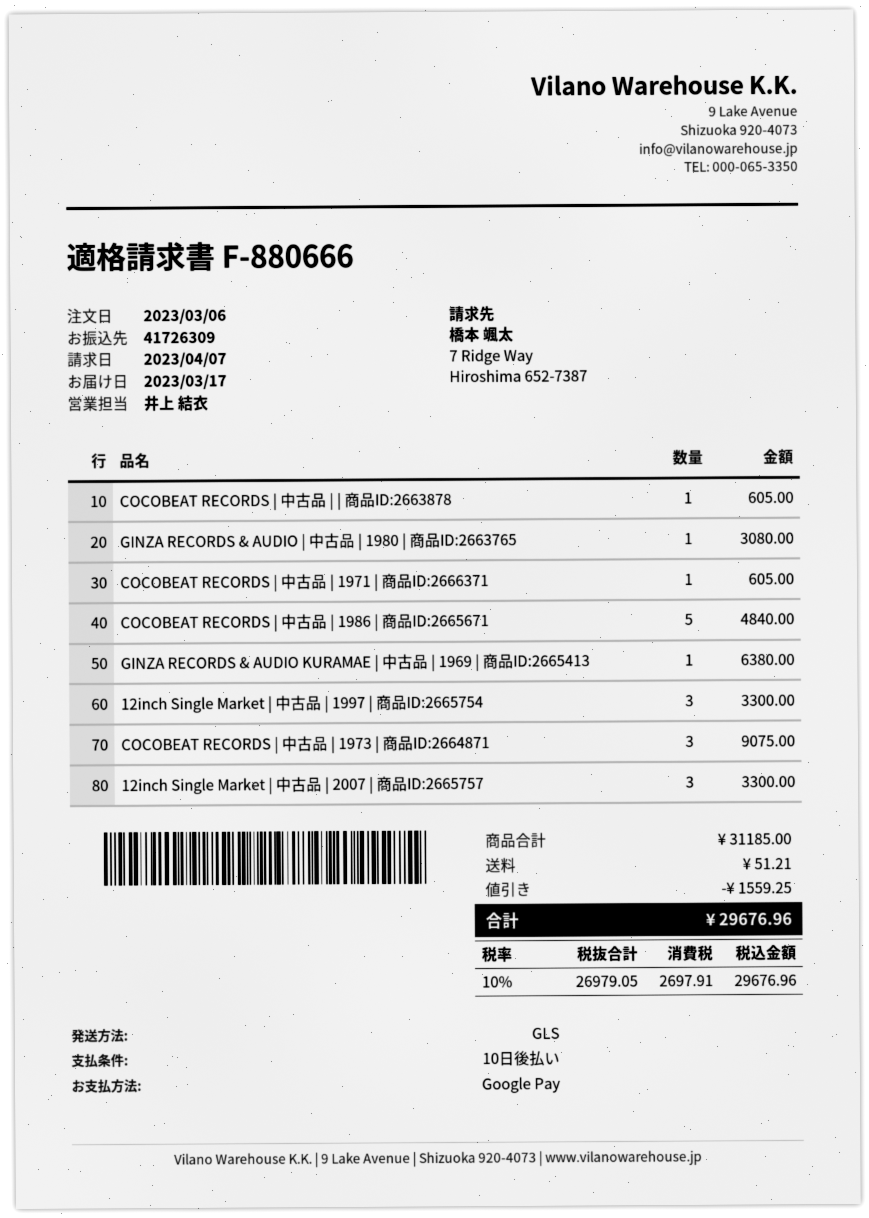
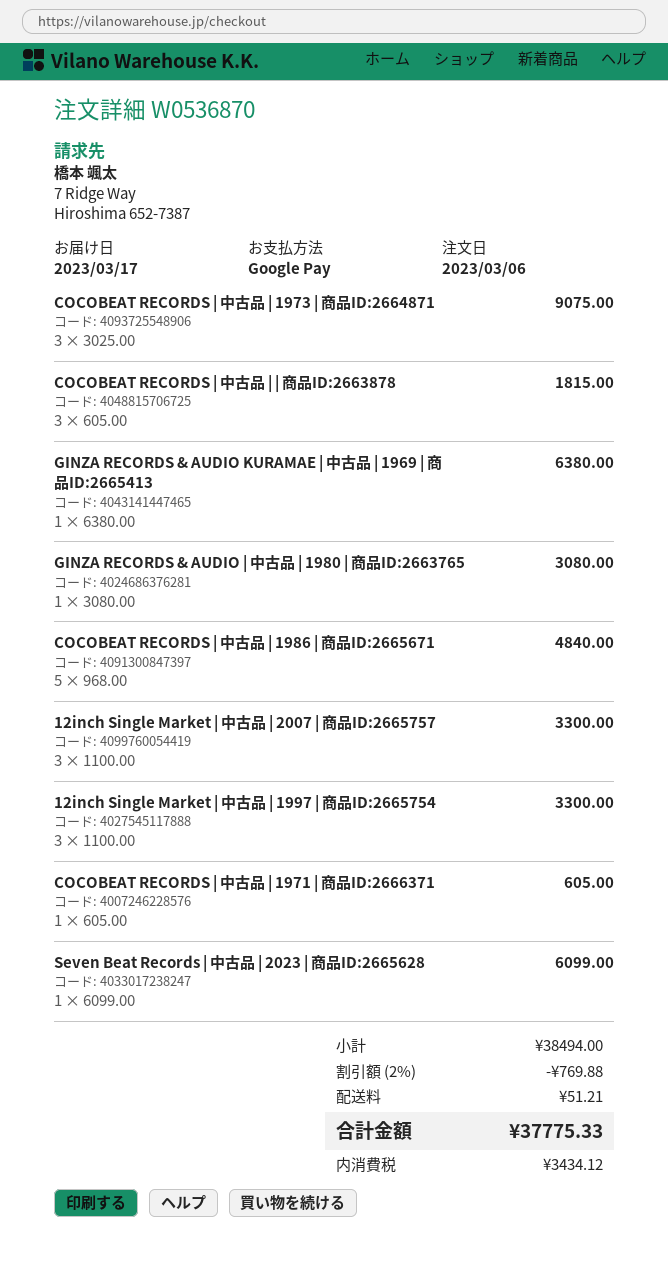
COCOBEAT RECORDS | 中古品 | | 商品ID:2663878: 1 for 605.00 -> 3 for 1815.00
Seven Beat Records | 中古品 | 2023 | 商品ID:2665628: none -> 1 for 6099.00
subtotal: 31185.00 -> 38494.00
discount: 1559.25 -> 769.88
tax: 2697.91 -> 3434.12
total: 29676.96 -> 37775.33

